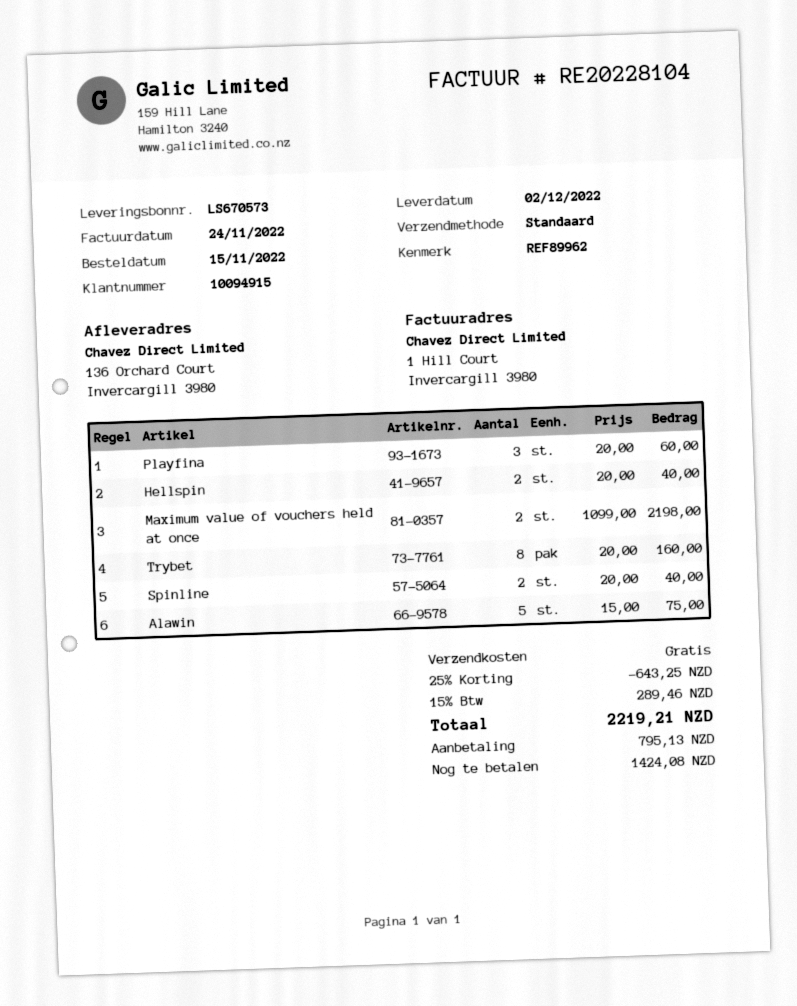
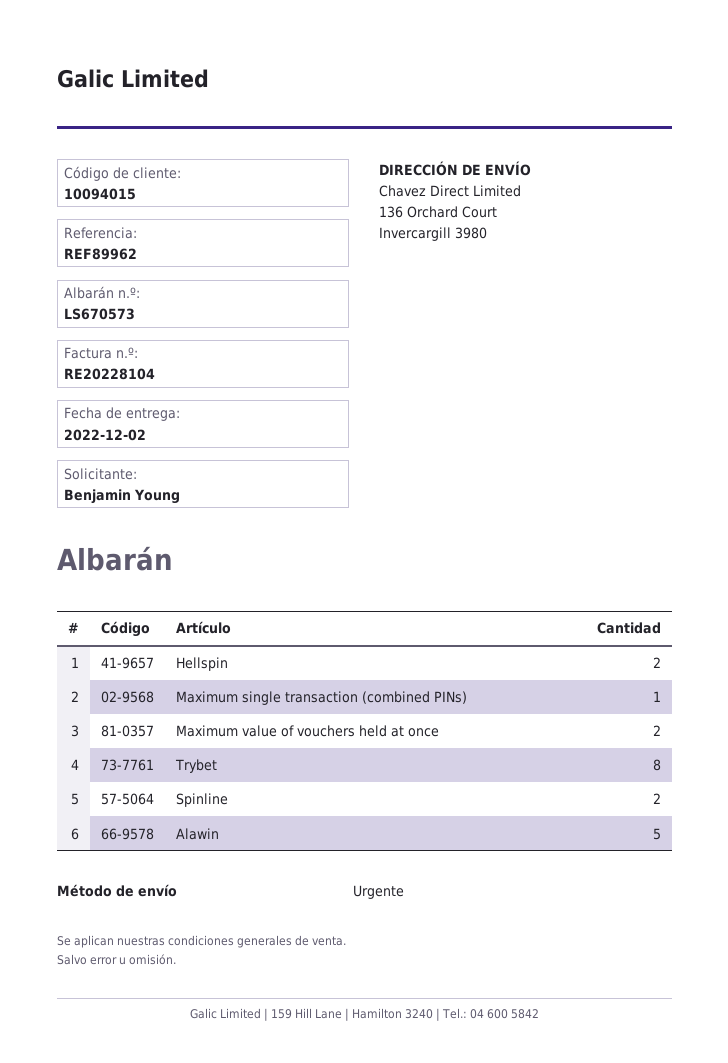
customer number: 10094915 -> 10094015
shipping method: standard -> express
Playfina: 3 -> none
Maximum single transaction (combined PINs): none -> 1

